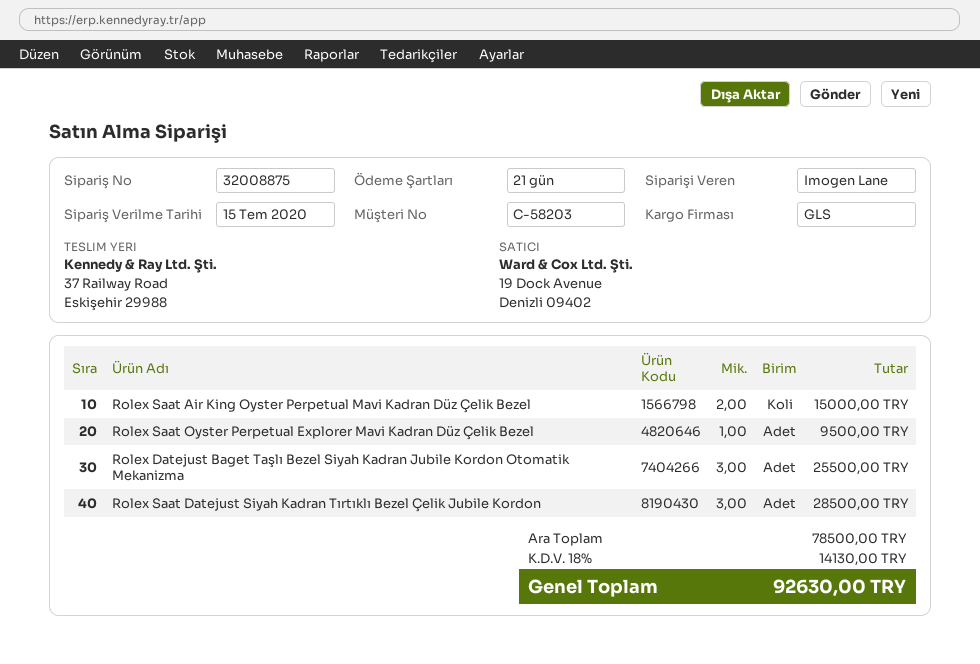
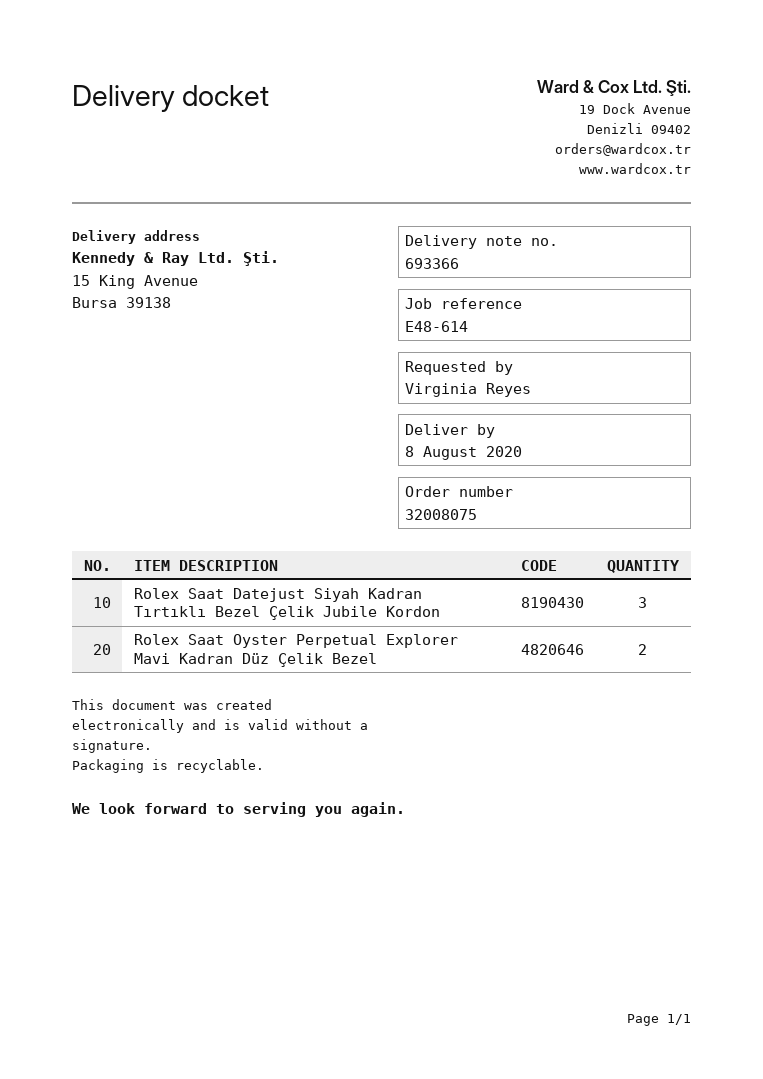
order number: 32008875 -> 32008075
ordered by: Imogen Lane -> Virginia Reyes
ship to: 37 Railway Road, Eskişehir 29988 -> 15 King Avenue, Bursa 39138
Rolex Saat Air King Oyster Perpetual Mavi Kadran Düz Çelik Bezel: 2 -> none
Rolex Saat Oyster Perpetual Explorer Mavi Kadran Düz Çelik Bezel: 1 -> 2
Rolex Datejust Baget Taşlı Bezel Siyah Kadran Jubile Kordon Otomatik Mekanizma: 3 -> none

